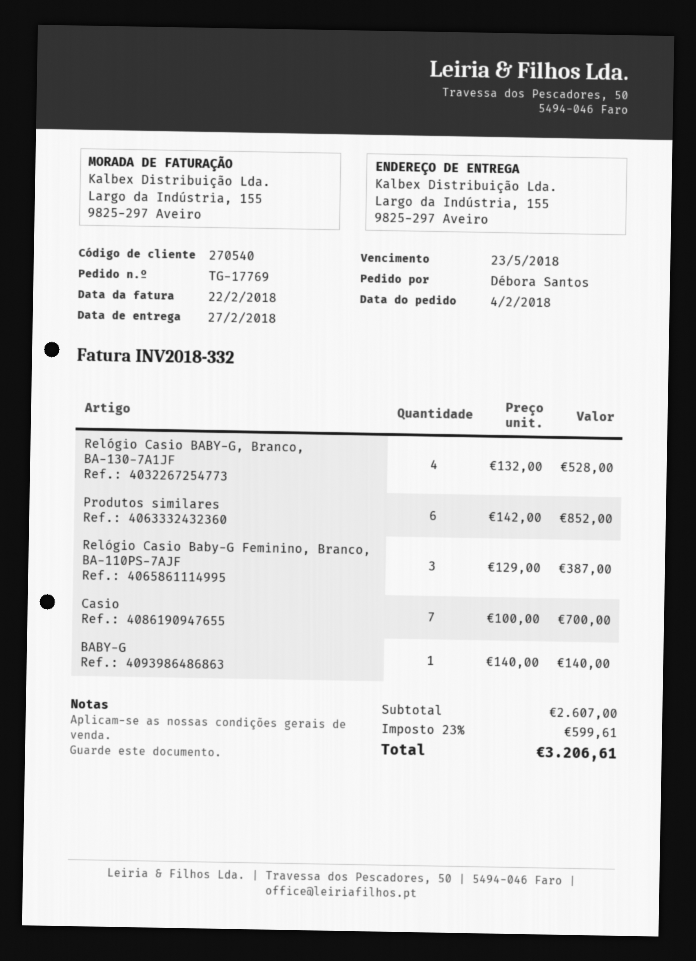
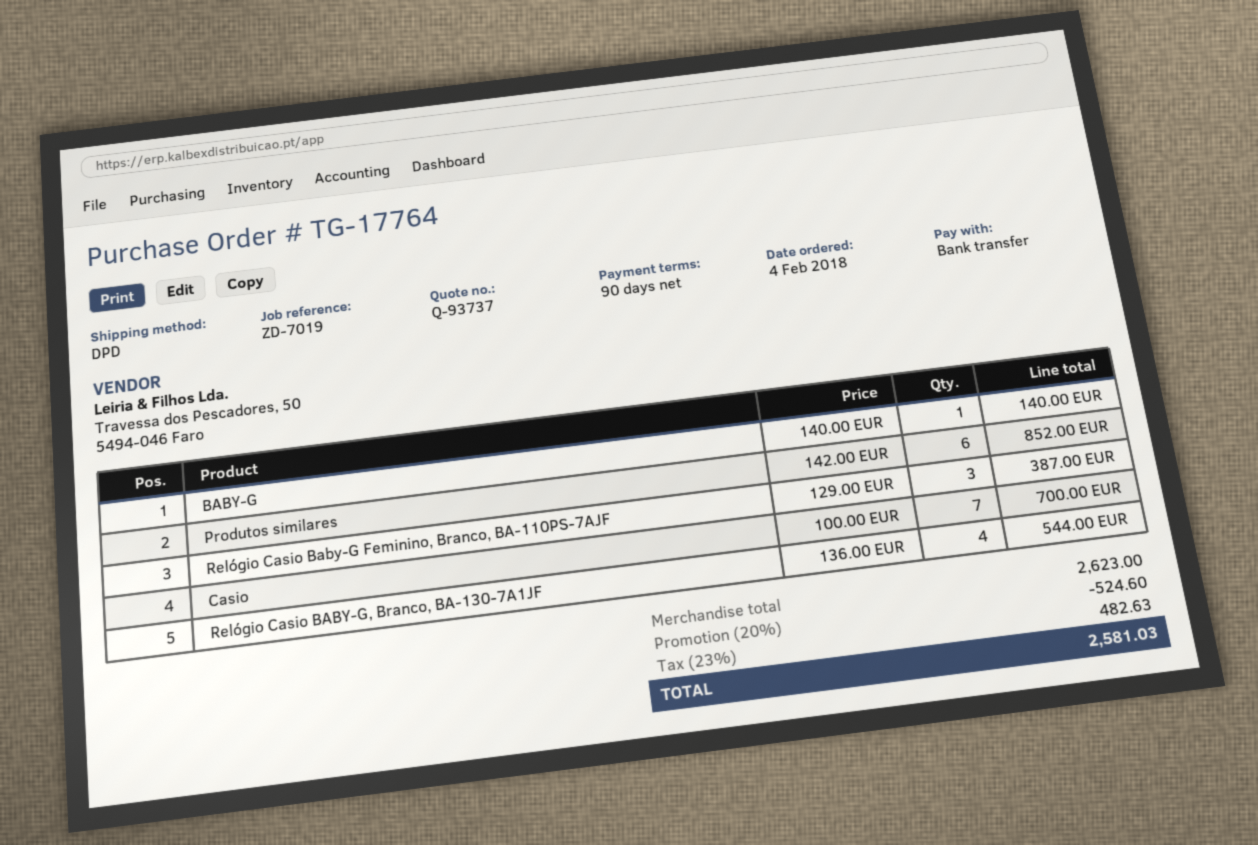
order number: TG-17769 -> TG-17764
Relógio Casio BABY-G, Branco, BA-130-7A1JF: 4 x 132.00 = 528.00 -> 4 x 136.00 = 544.00
subtotal: 2607.00 -> 2623.00
discount: none -> 20% = 524.60
tax: 23% = 599.61 -> 23% = 482.63
total: 3206.61 -> 2581.03

